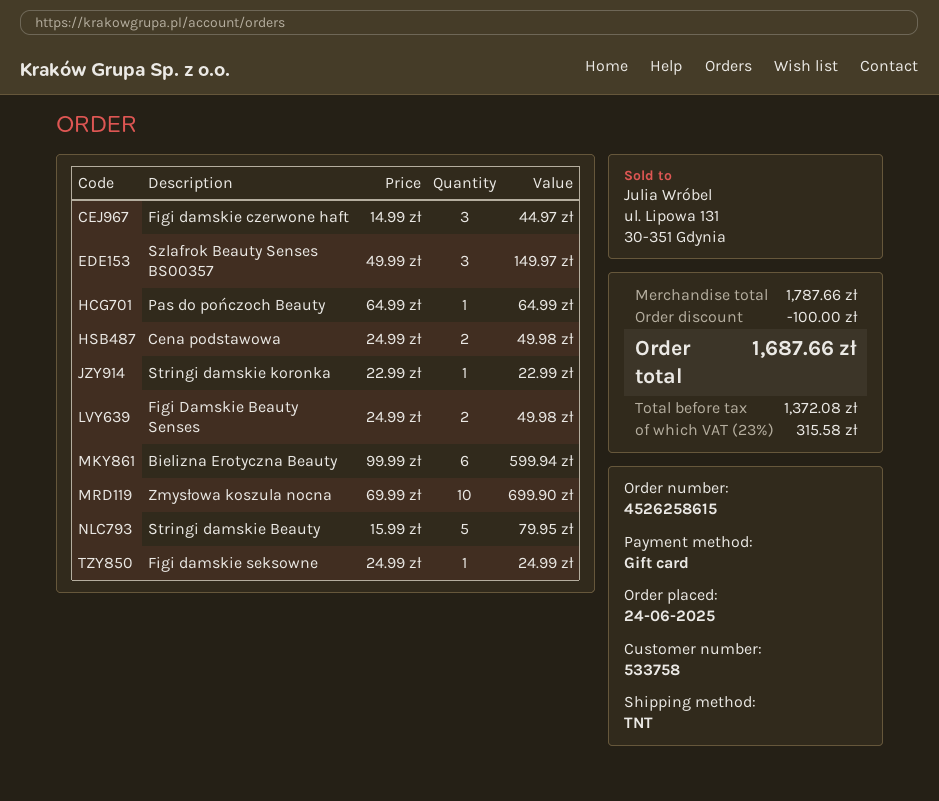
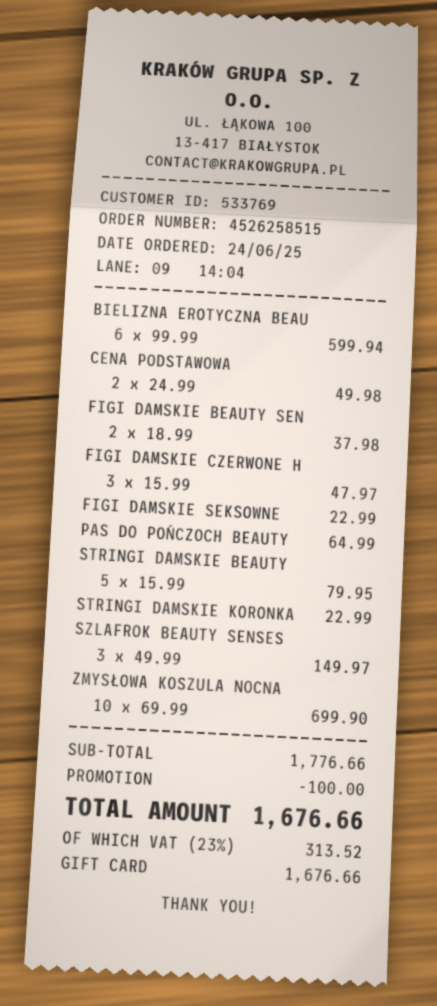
order number: 4526258615 -> 4526258515
customer number: 533758 -> 533769
Figi damskie czerwone haft: 3 x 14.99 = 44.97 -> 3 x 15.99 = 47.97
Figi Damskie Beauty Senses: 2 x 24.99 = 49.98 -> 2 x 18.99 = 37.98
Figi damskie seksowne: 1 x 24.99 = 24.99 -> 1 x 22.99 = 22.99
subtotal: 1787.66 -> 1776.66
tax: 23% = 315.58 -> 23% = 313.52
total: 1687.66 -> 1676.66

